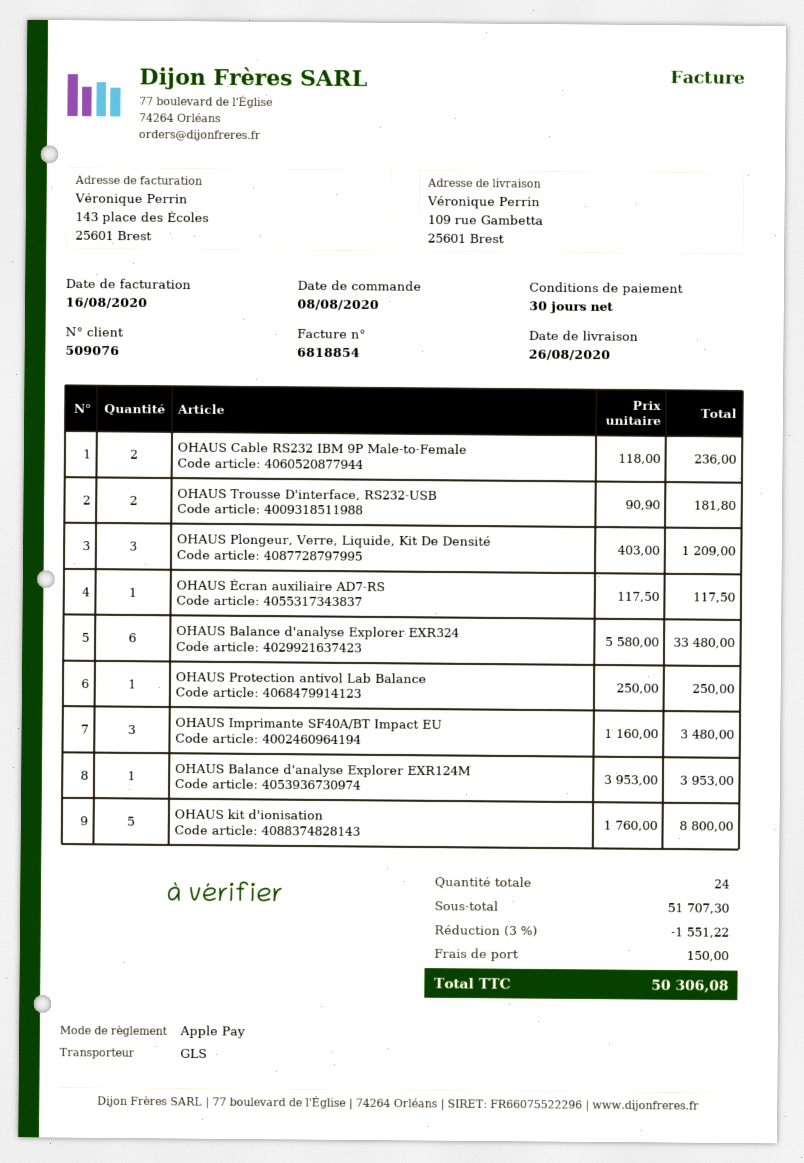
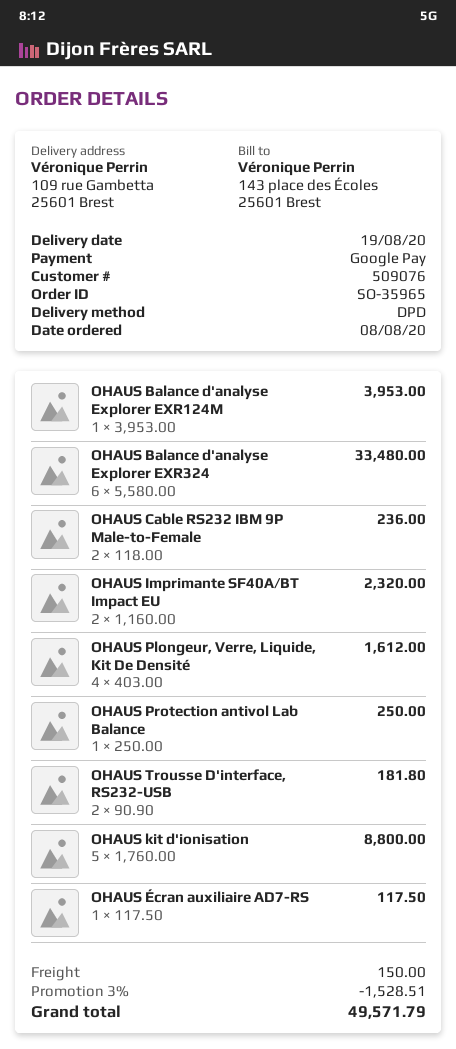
delivery date: 2020-08-26 -> 2020-08-19
payment method: Apple Pay -> Google Pay
shipping method: GLS -> DPD
OHAUS Plongeur, Verre, Liquide, Kit De Densité: 3 x 403.00 = 1209.00 -> 4 x 403.00 = 1612.00
OHAUS Imprimante SF40A/BT Impact EU: 3 x 1160.00 = 3480.00 -> 2 x 1160.00 = 2320.00
discount: 3% = 1551.22 -> 3% = 1528.51
total: 50306.08 -> 49571.79

